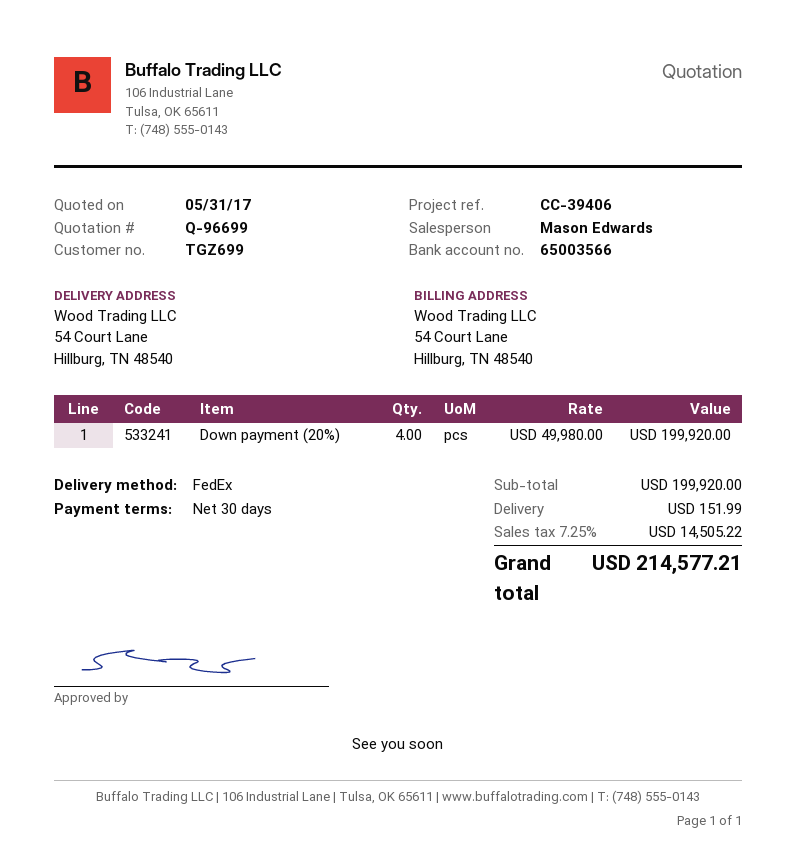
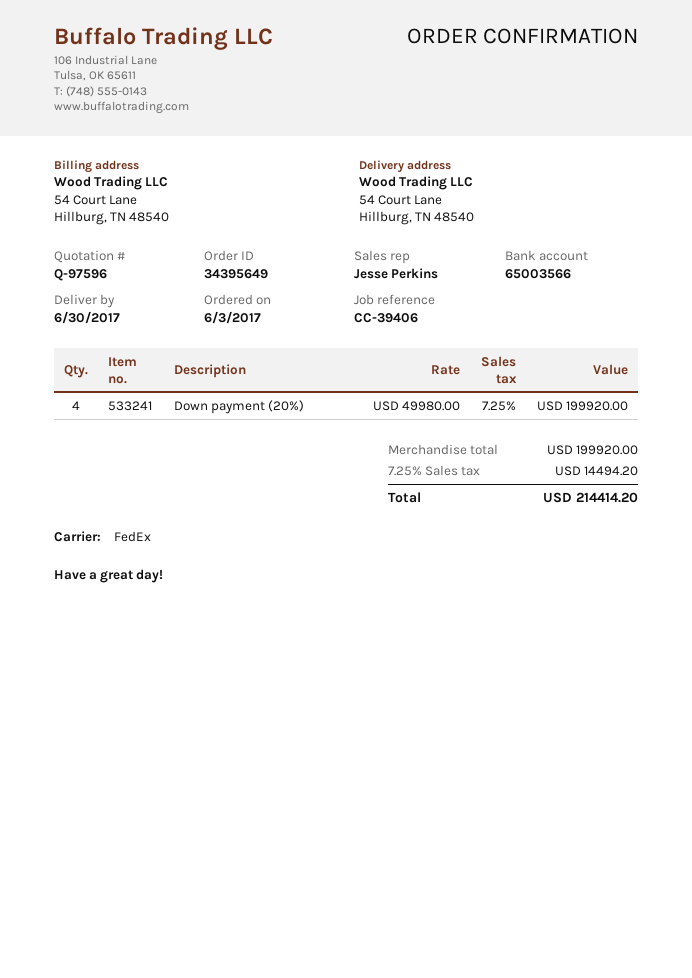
quote number: Q-96699 -> Q-97596
sales rep: Mason Edwards -> Jesse Perkins
shipping: 151.99 -> none
tax: 7.25% = 14505.22 -> 7.25% = 14494.20
total: 214577.21 -> 214414.20

